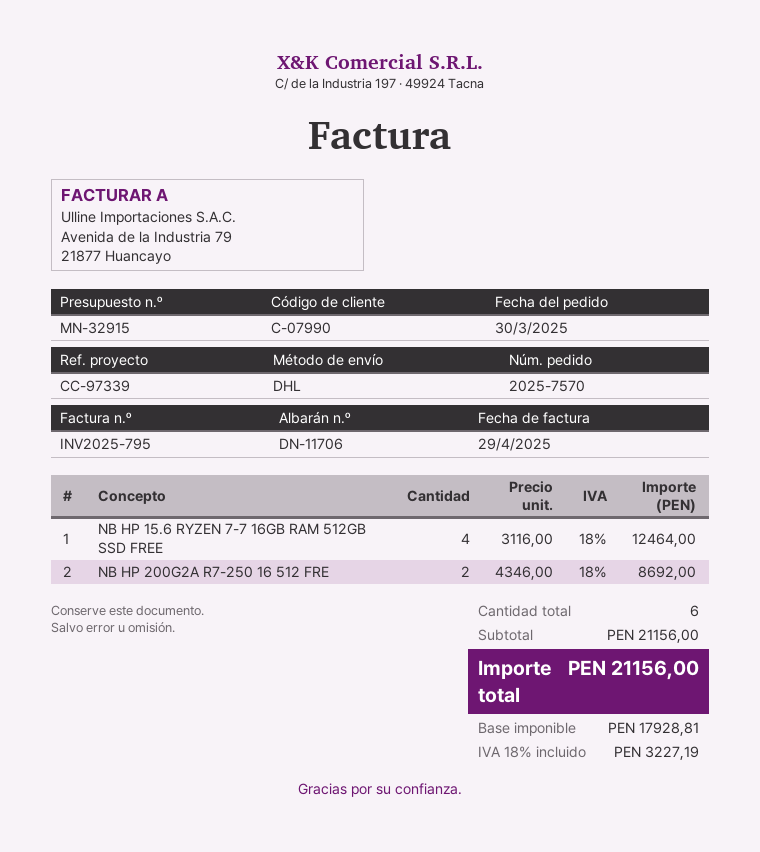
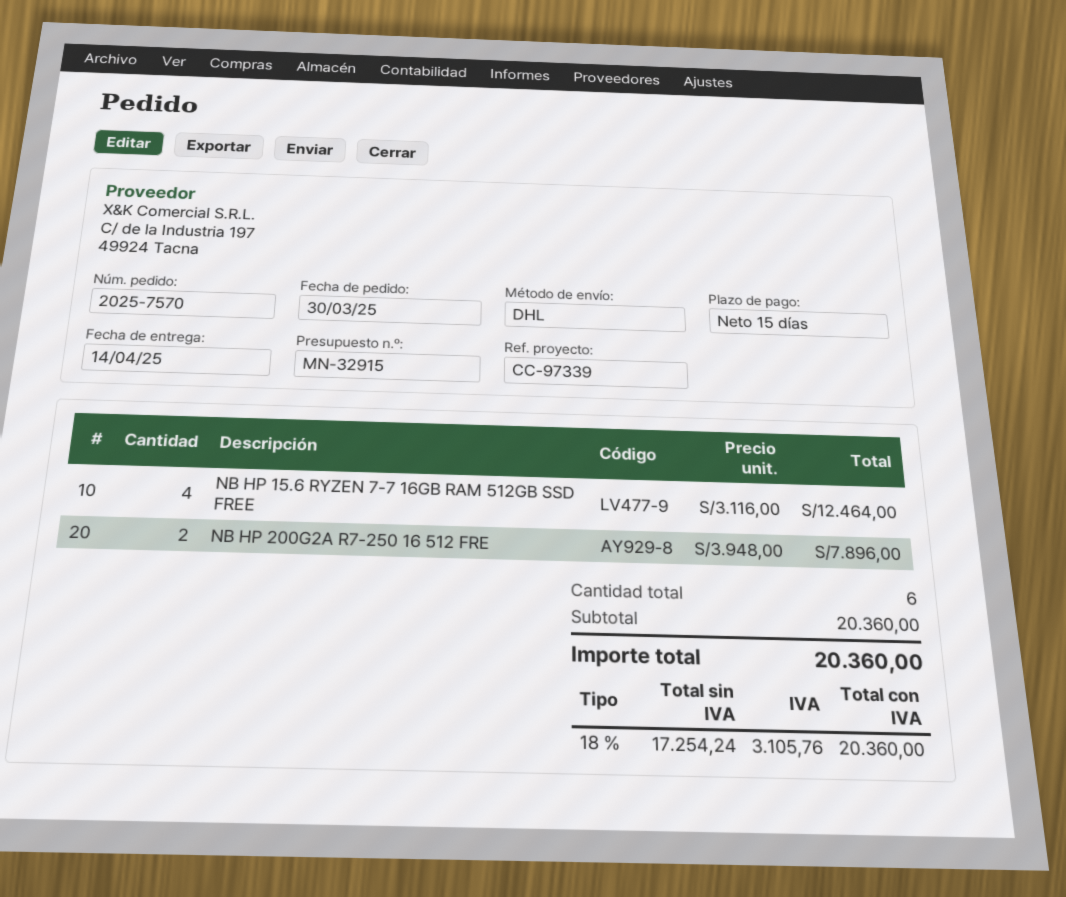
NB HP 200G2A R7-250 16 512 FRE: 2 x 4346.00 = 8692.00 -> 2 x 3948.00 = 7896.00
subtotal: 21156.00 -> 20360.00
net: 17928.81 -> 17254.24
tax: 18% = 3227.19 -> 18% = 3105.76
total: 21156.00 -> 20360.00

